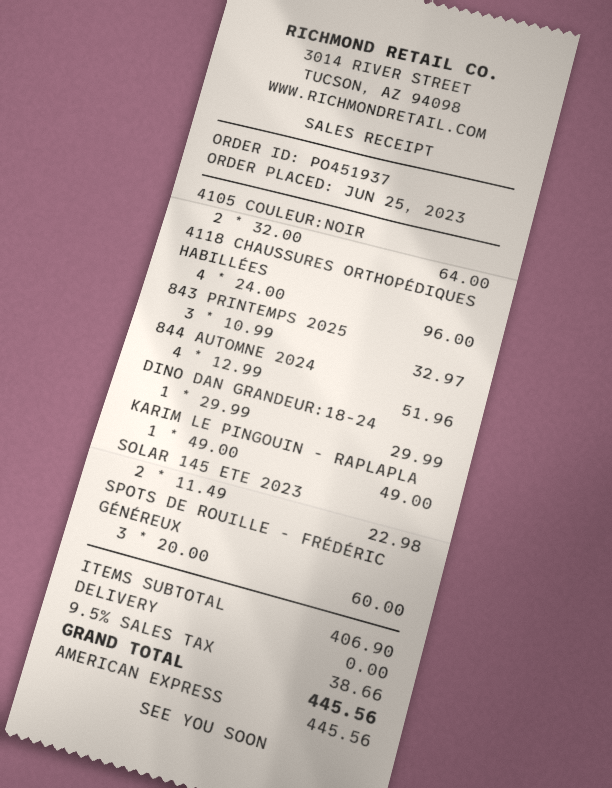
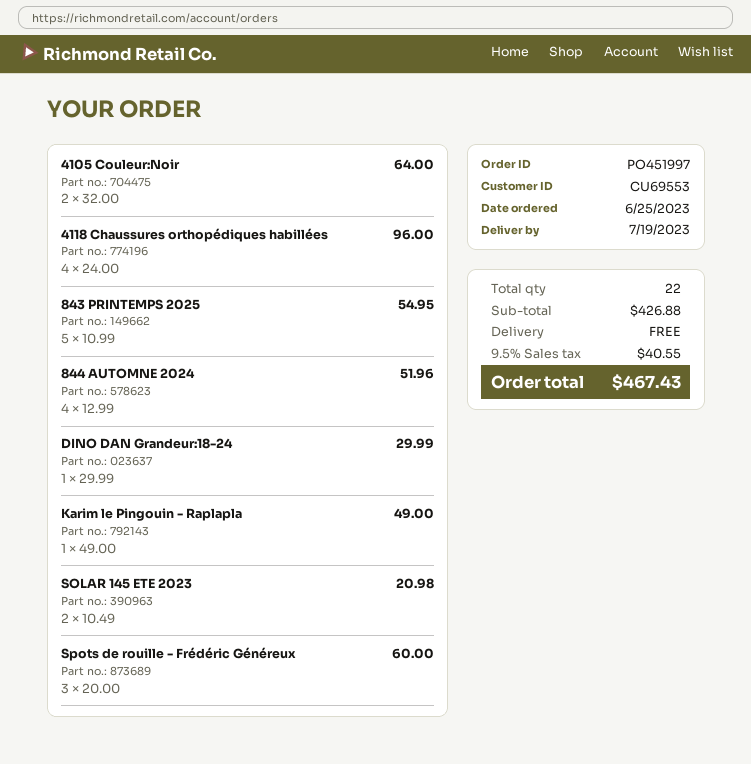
order number: PO451937 -> PO451997
843 PRINTEMPS 2025: 3 x 10.99 = 32.97 -> 5 x 10.99 = 54.95
SOLAR 145 ETE 2023: 2 x 11.49 = 22.98 -> 2 x 10.49 = 20.98
subtotal: 406.90 -> 426.88
tax: 9.5% = 38.66 -> 9.5% = 40.55
total: 445.56 -> 467.43

